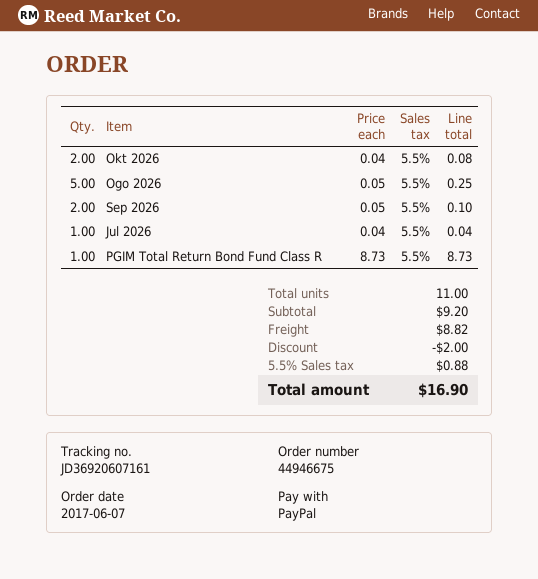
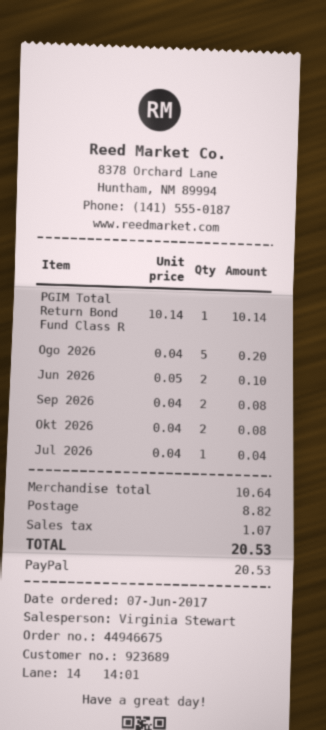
Ogo 2026: 5 x 0.05 = 0.25 -> 5 x 0.04 = 0.20
Sep 2026: 2 x 0.05 = 0.10 -> 2 x 0.04 = 0.08
PGIM Total Return Bond Fund Class R: 1 x 8.73 = 8.73 -> 1 x 10.14 = 10.14
Jun 2026: none -> 2 x 0.05 = 0.10
subtotal: 9.20 -> 10.64
discount: 2.00 -> none
tax: 0.88 -> 1.07
total: 16.90 -> 20.53

